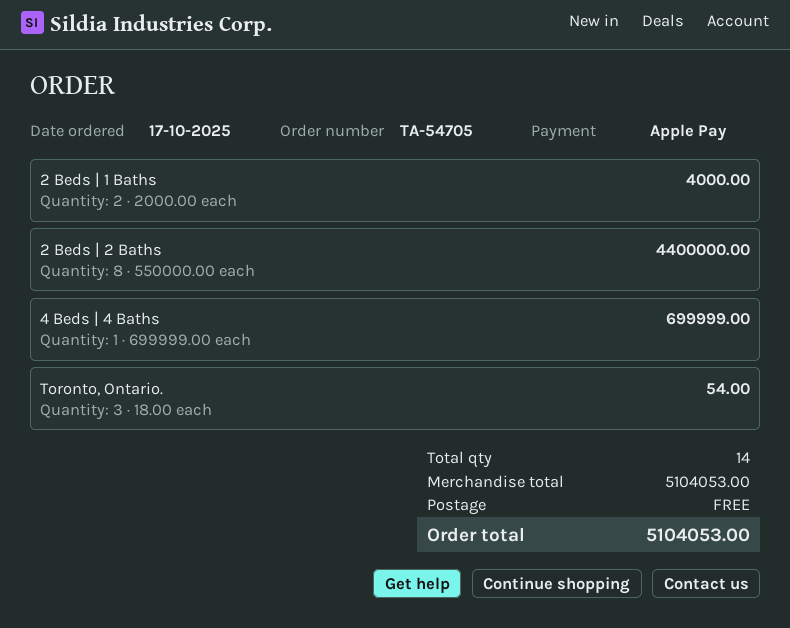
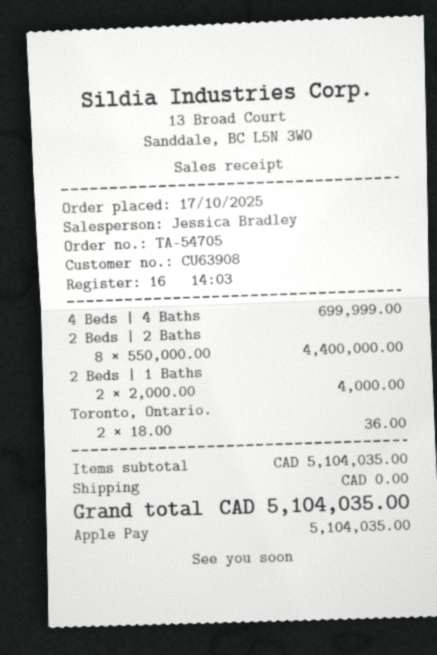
Toronto, Ontario.: 3 x 18.00 = 54.00 -> 2 x 18.00 = 36.00
subtotal: 5104053.00 -> 5104035.00
total: 5104053.00 -> 5104035.00

